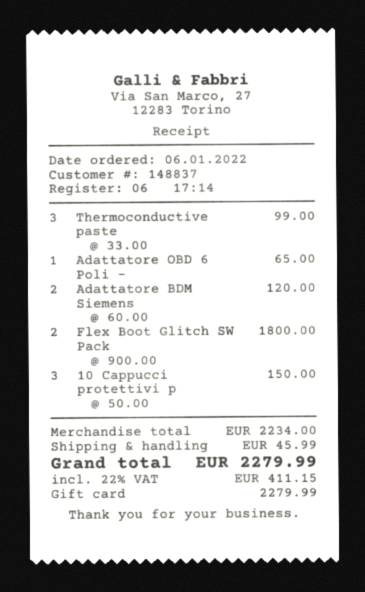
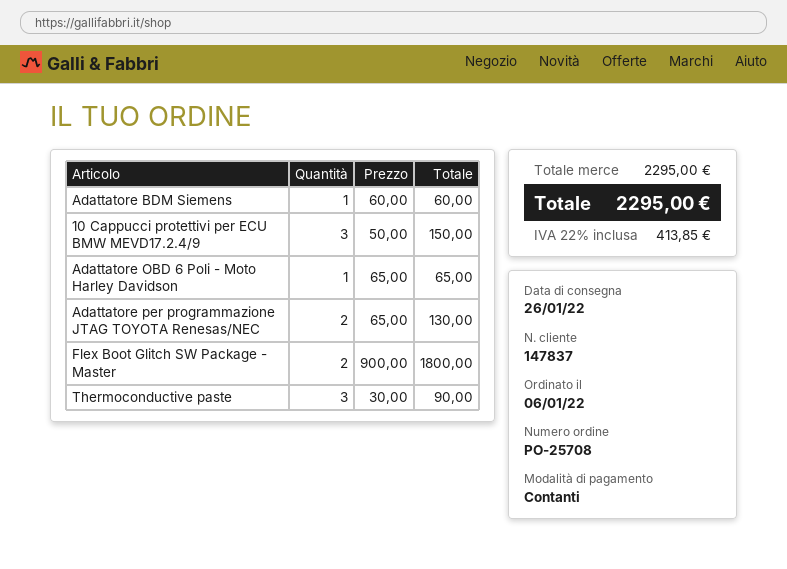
customer number: 148837 -> 147837
payment method: gift card -> cash
Thermoconductive paste: 3 x 33.00 = 99.00 -> 3 x 30.00 = 90.00
Adattatore BDM Siemens: 2 x 60.00 = 120.00 -> 1 x 60.00 = 60.00
Adattatore per programmazione JTAG TOYOTA Renesas/NEC: none -> 2 x 65.00 = 130.00
subtotal: 2234.00 -> 2295.00
shipping: 45.99 -> none
tax: 22% = 411.15 -> 22% = 413.85
total: 2279.99 -> 2295.00

